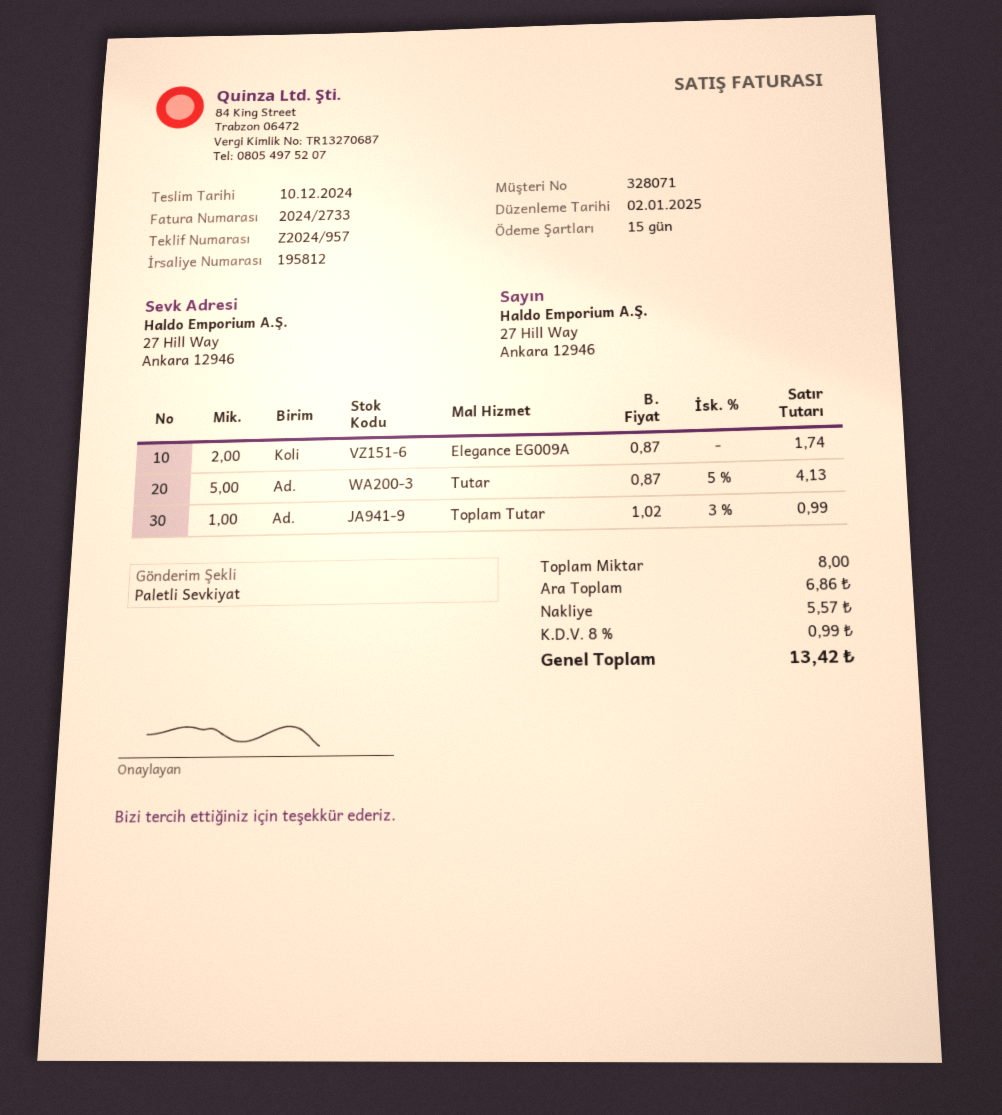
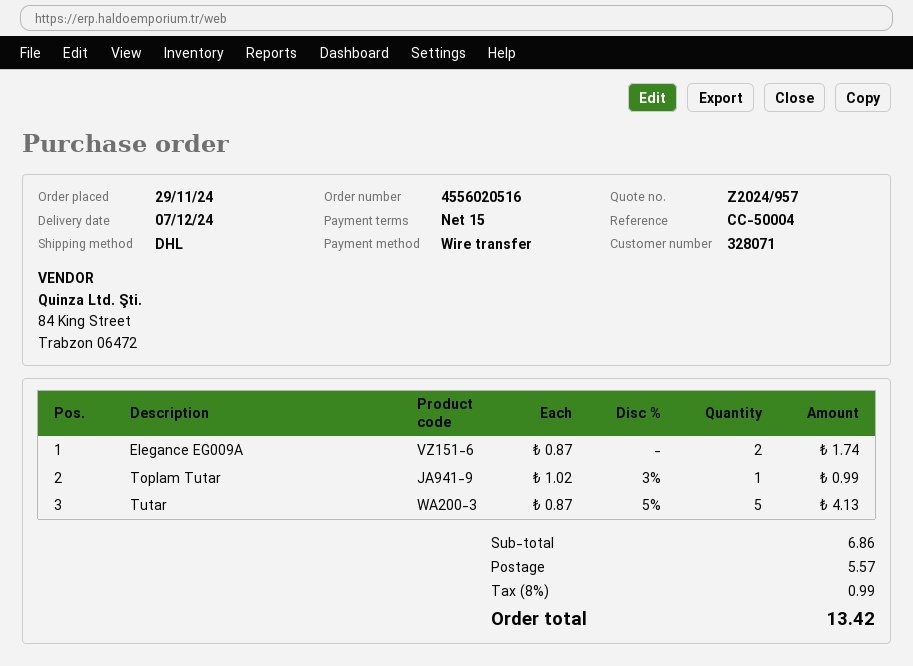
delivery date: 2024-12-10 -> 2024-12-07
shipping method: pallet freight -> DHL

